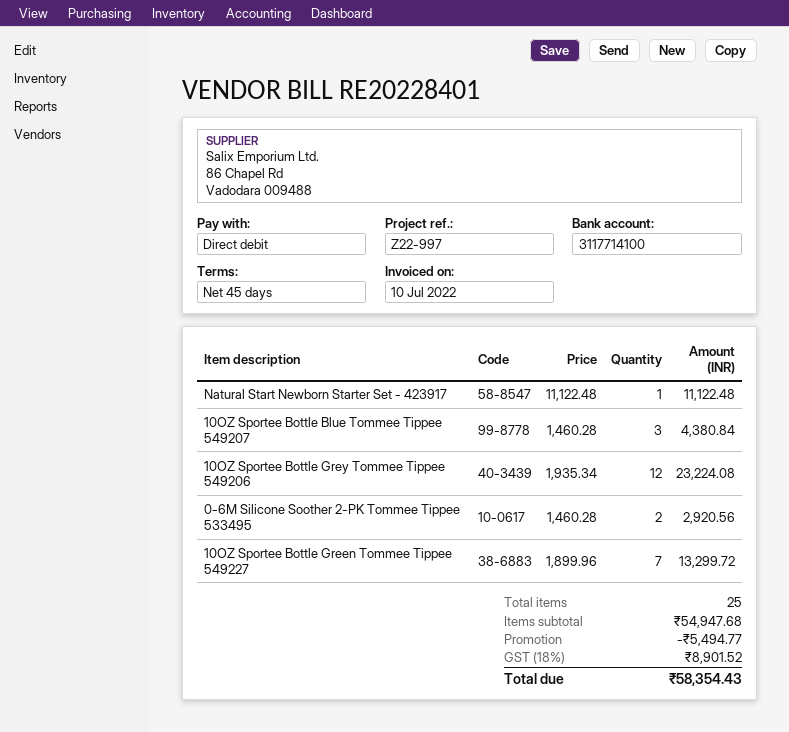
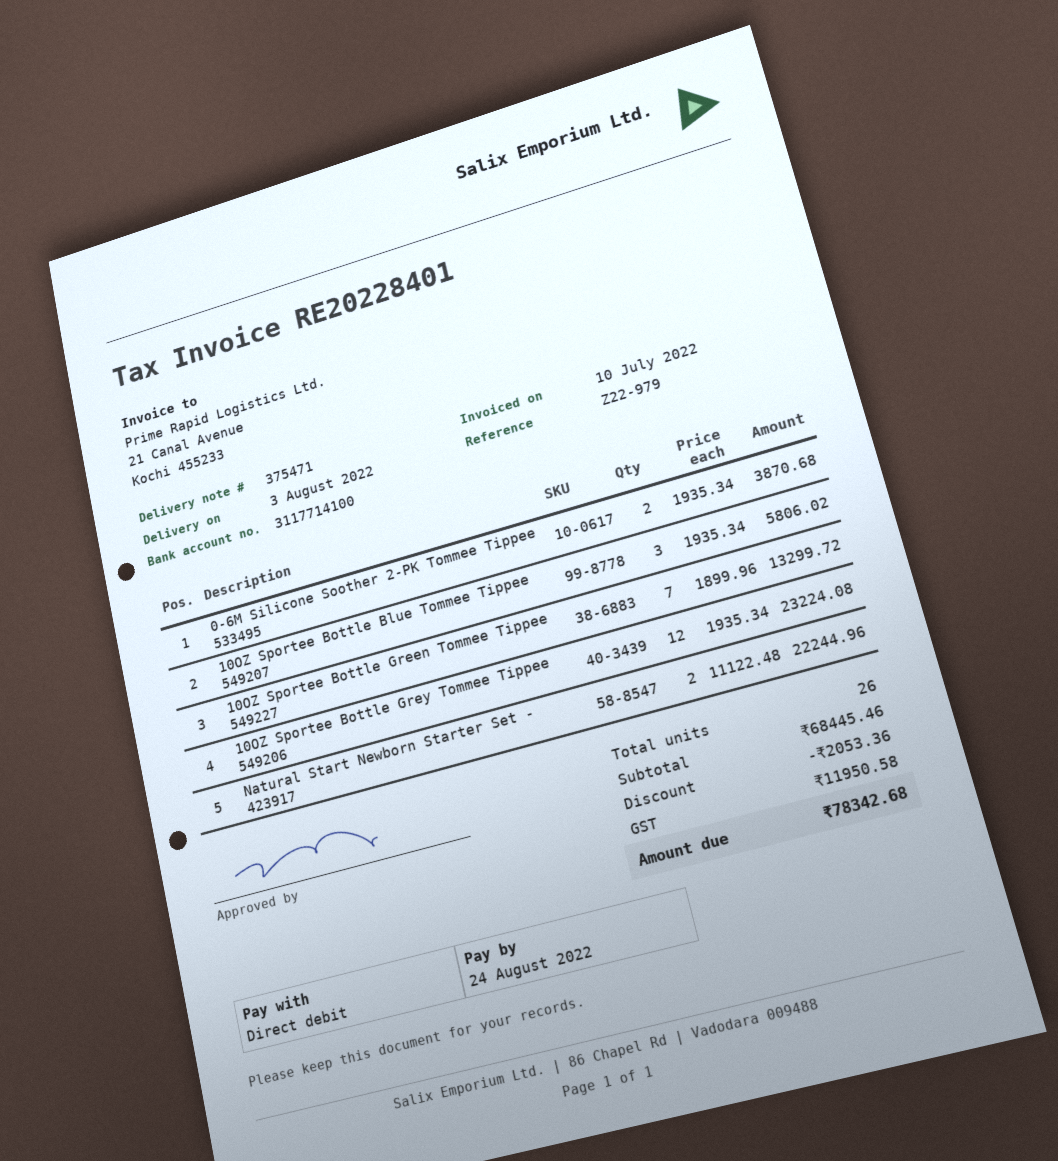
reference: Z22-997 -> Z22-979
Natural Start Newborn Starter Set - 423917: 1 x 11122.48 = 11122.48 -> 2 x 11122.48 = 22244.96
10OZ Sportee Bottle Blue Tommee Tippee 549207: 3 x 1460.28 = 4380.84 -> 3 x 1935.34 = 5806.02
0-6M Silicone Soother 2-PK Tommee Tippee 533495: 2 x 1460.28 = 2920.56 -> 2 x 1935.34 = 3870.68
total quantity: 25 -> 26
subtotal: 54947.68 -> 68445.46
discount: 5494.77 -> 2053.36
tax: 8901.52 -> 11950.58
total: 58354.43 -> 78342.68

